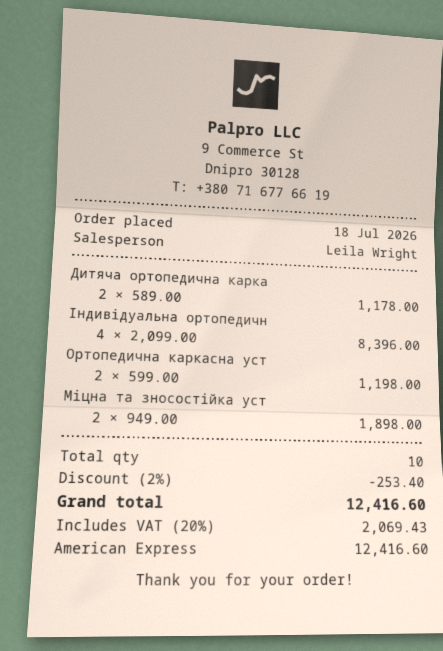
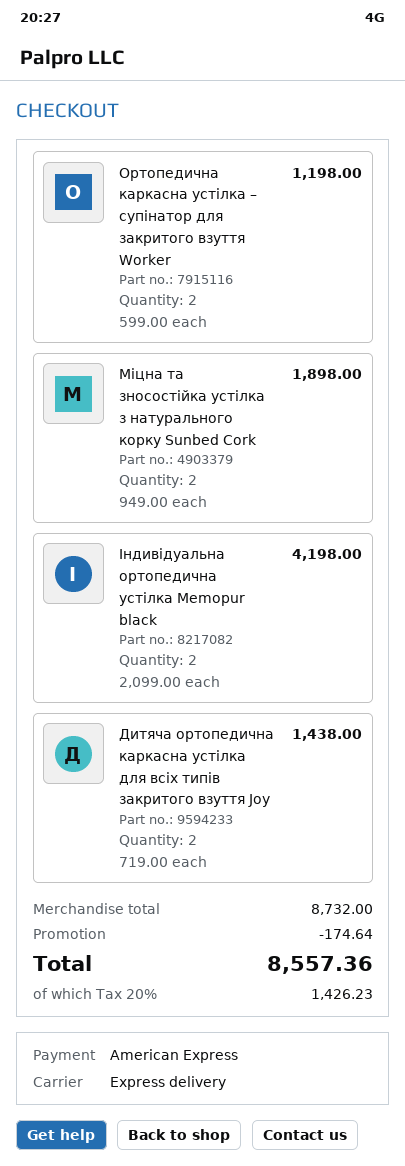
Дитяча ортопедична карка: 2 x 589.00 = 1178.00 -> 2 x 719.00 = 1438.00
Індивідуальна ортопедичн: 4 x 2099.00 = 8396.00 -> 2 x 2099.00 = 4198.00
discount: 253.40 -> 174.64
tax: 20% = 2069.43 -> 20% = 1426.23
total: 12416.60 -> 8557.36

